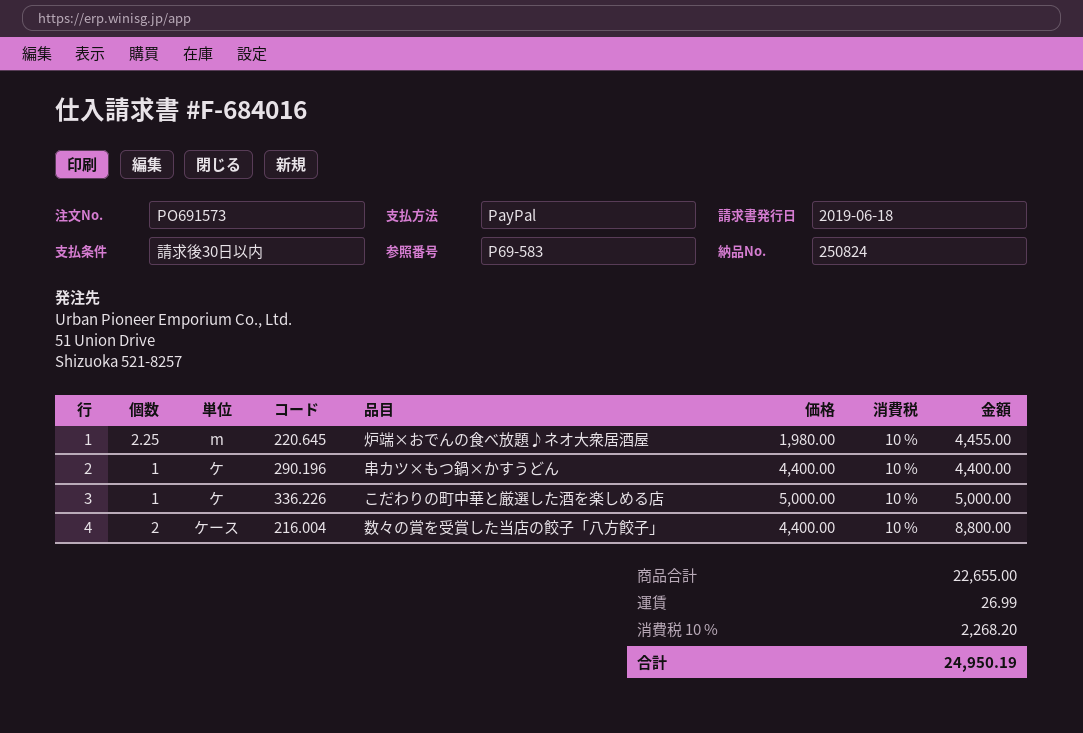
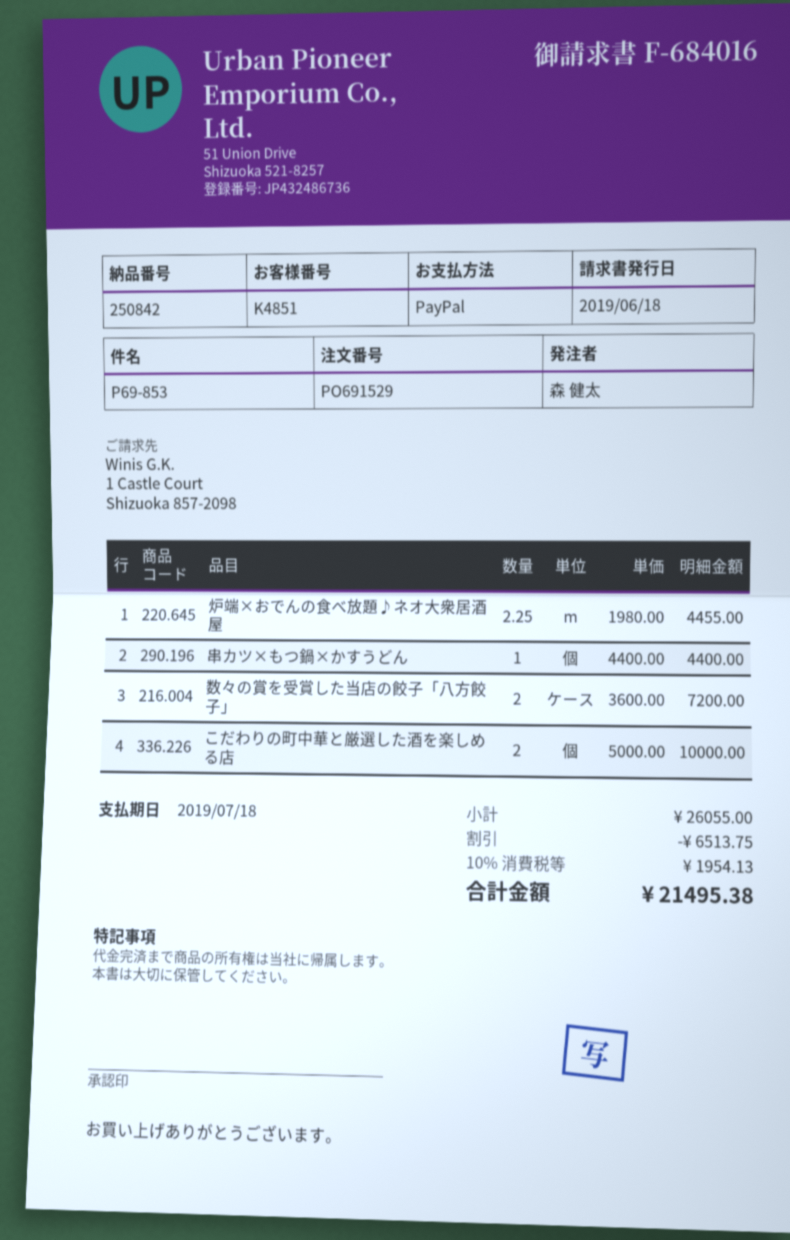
order number: PO691573 -> PO691529
delivery note number: 250824 -> 250842
reference: P69-583 -> P69-853
こだわりの町中華と厳選した酒を楽しめる店: 1 x 5000.00 = 5000.00 -> 2 x 5000.00 = 10000.00
数々の賞を受賞した当店の餃子「八方餃子」: 2 x 4400.00 = 8800.00 -> 2 x 3600.00 = 7200.00
subtotal: 22655.00 -> 26055.00
discount: none -> 6513.75
shipping: 26.99 -> none
tax: 10% = 2268.20 -> 10% = 1954.13
total: 24950.19 -> 21495.38

